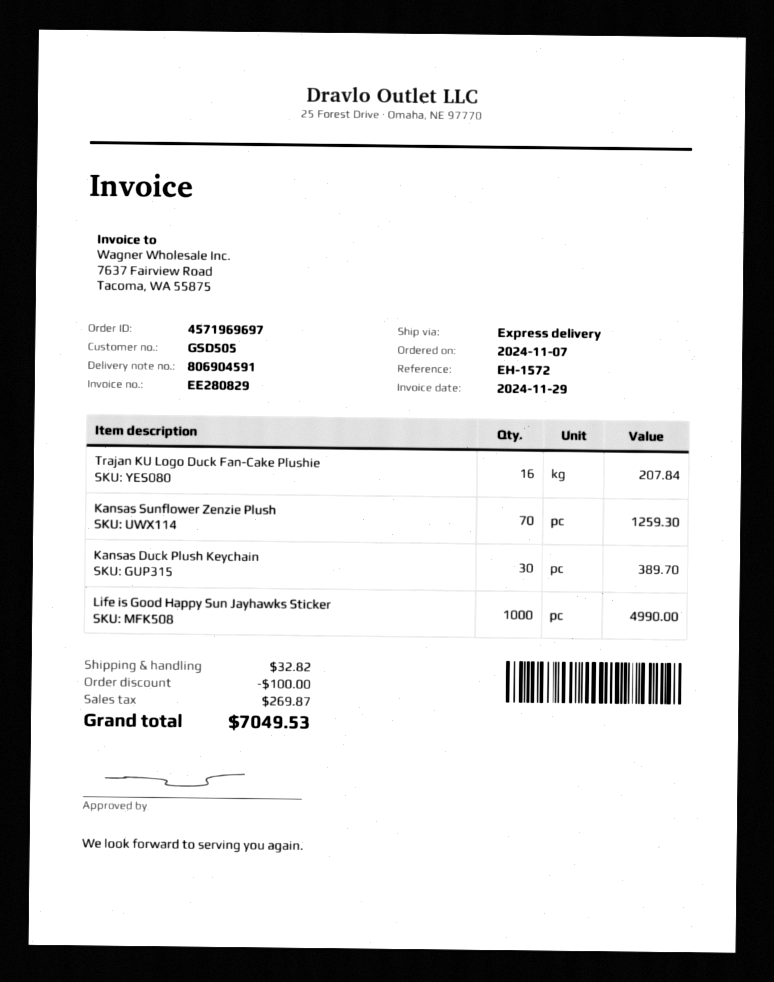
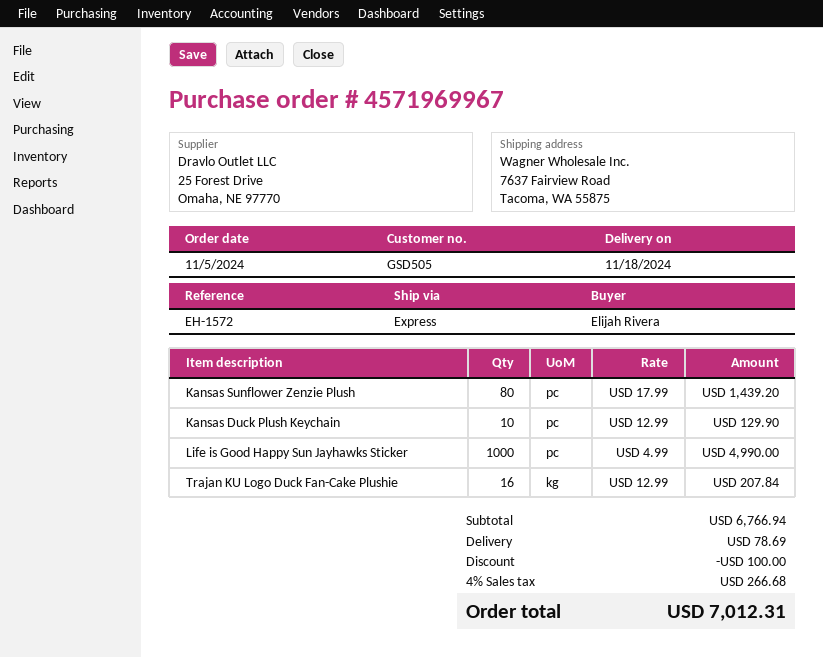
order number: 4571969697 -> 4571969967
order date: 2024-11-07 -> 2024-11-05
Kansas Sunflower Zenzie Plush: 70 for 1259.30 -> 80 for 1439.20
Kansas Duck Plush Keychain: 30 for 389.70 -> 10 for 129.90
shipping: 32.82 -> 78.69
tax: 269.87 -> 266.68
total: 7049.53 -> 7012.31

